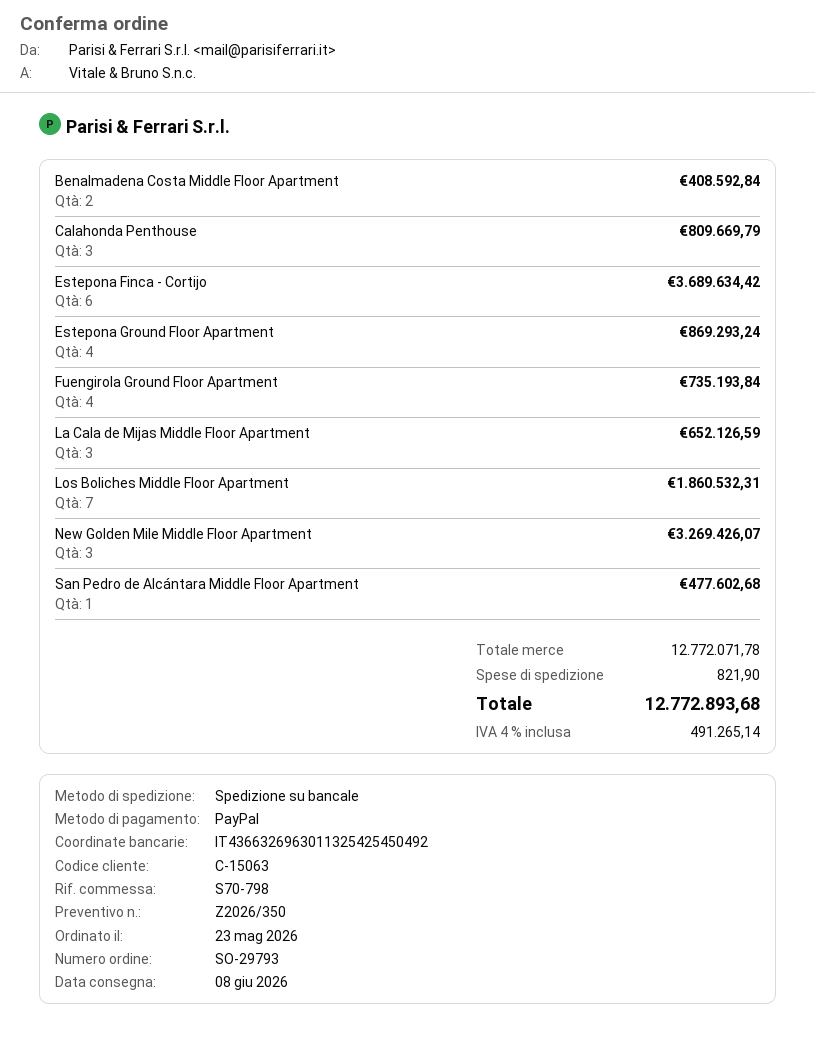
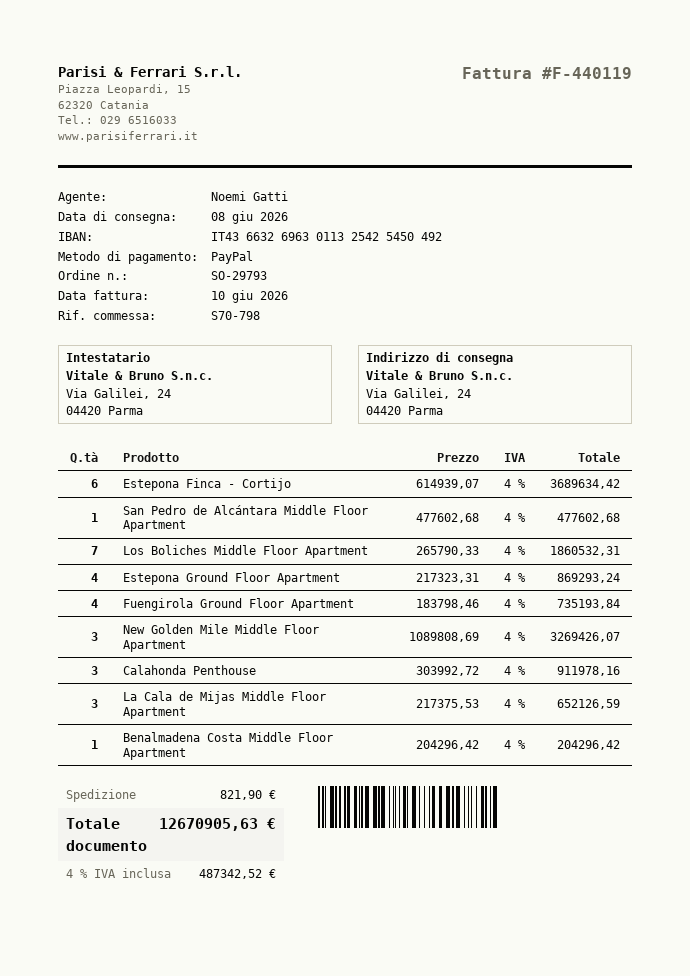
Benalmadena Costa Middle Floor Apartment: 2 for 408592.84 -> 1 for 204296.42
Calahonda Penthouse: 3 for 809669.79 -> 3 for 911978.16
tax: 4% = 491265.14 -> 4% = 487342.52
total: 12772893.68 -> 12670905.63

